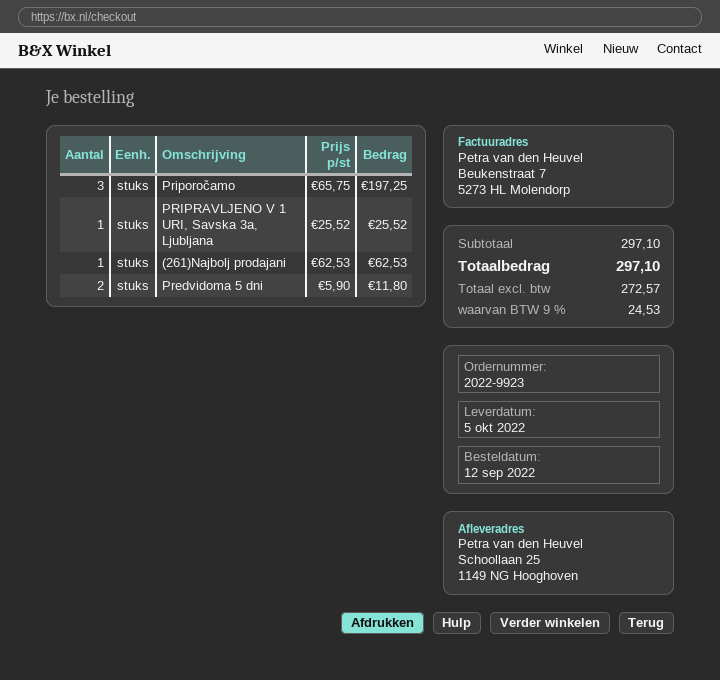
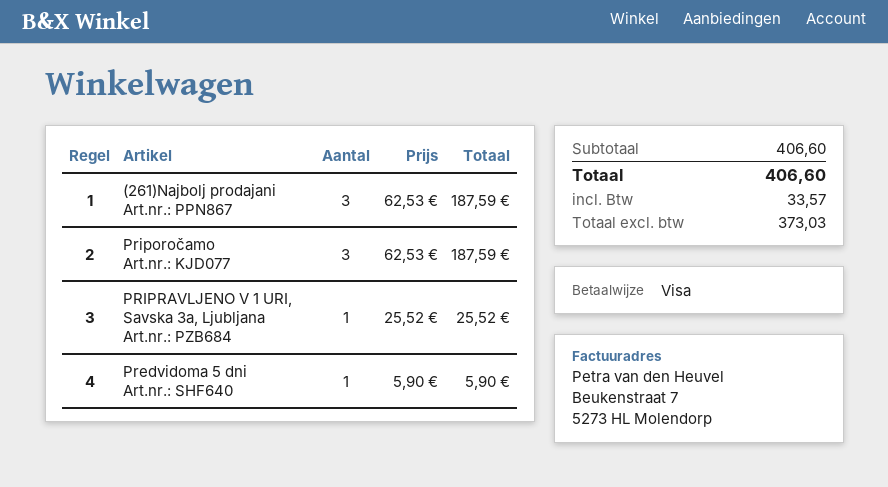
Priporočamo: 3 x 65.75 = 197.25 -> 3 x 62.53 = 187.59
(261)Najbolj prodajani: 1 x 62.53 = 62.53 -> 3 x 62.53 = 187.59
Predvidoma 5 dni: 2 x 5.90 = 11.80 -> 1 x 5.90 = 5.90
subtotal: 297.10 -> 406.60
net: 272.57 -> 373.03
tax: 24.53 -> 33.57
total: 297.10 -> 406.60

